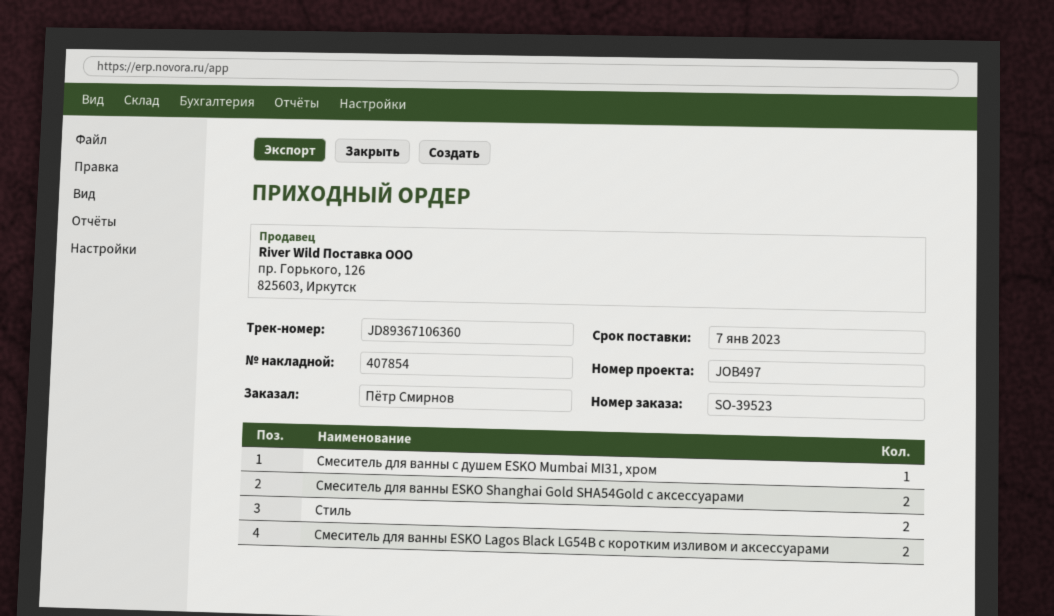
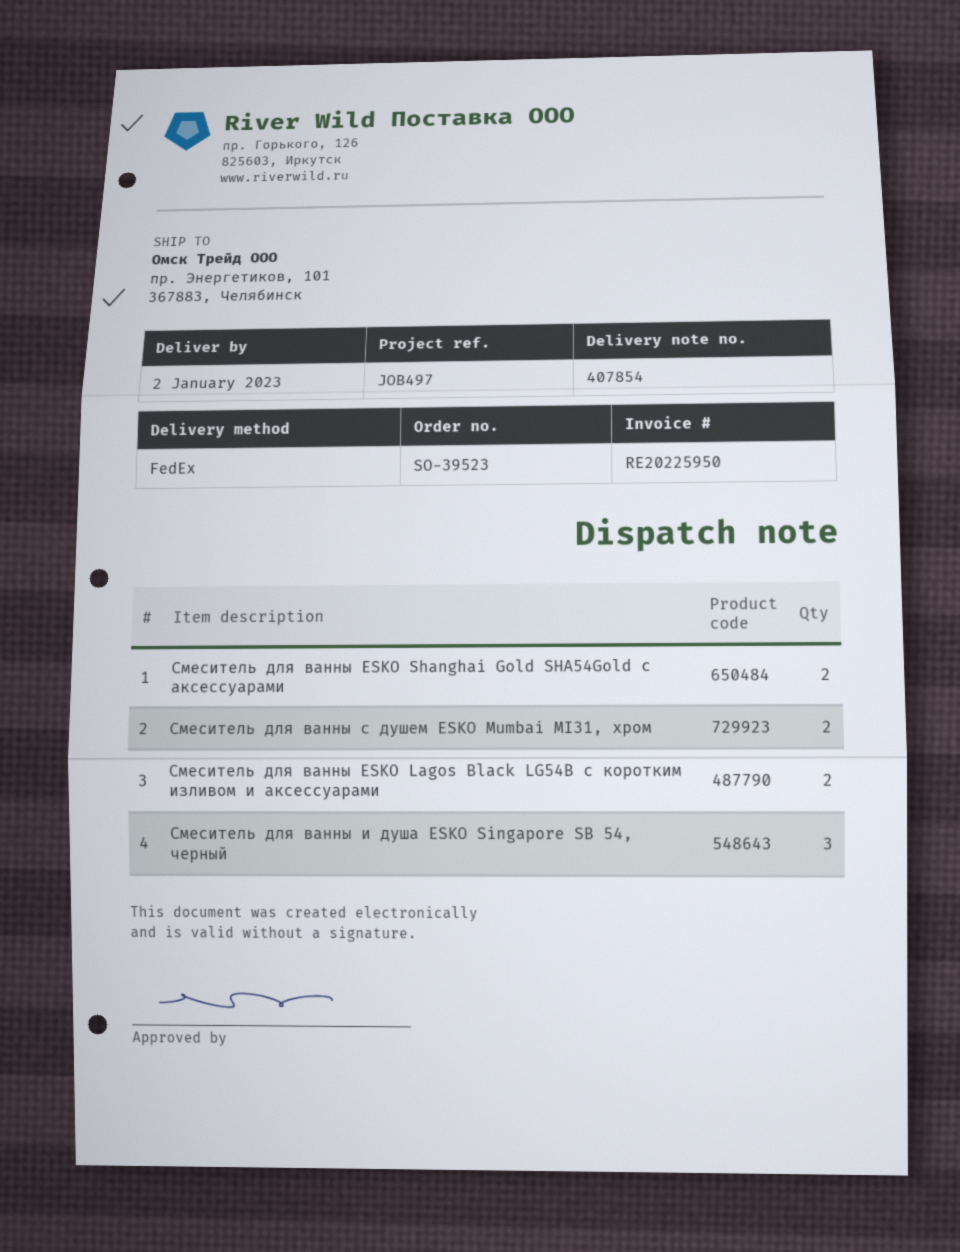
delivery date: 2023-01-07 -> 2023-01-02
Смеситель для ванны с душем ESKO Mumbai MI31, хром: 1 -> 2
Стиль: 2 -> none
Смеситель для ванны и душа ESKO Singapore SB 54, черный: none -> 3

